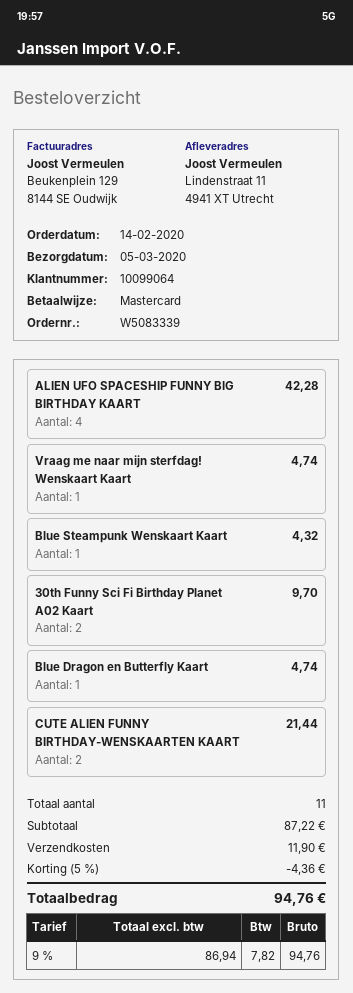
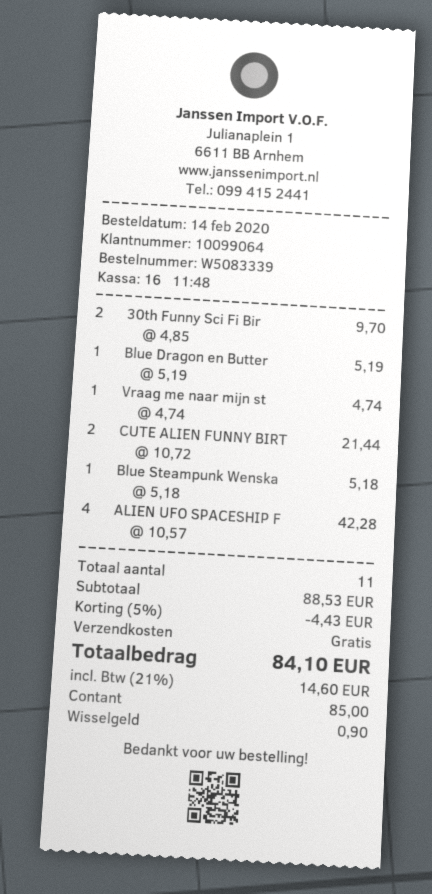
payment method: Mastercard -> cash
Blue Steampunk Wenskaart Kaart: 1 for 4.32 -> 1 for 5.18
Blue Dragon en Butterfly Kaart: 1 for 4.74 -> 1 for 5.19
subtotal: 87.22 -> 88.53
discount: 5% = 4.36 -> 5% = 4.43
shipping: 11.90 -> 0.00
tax: 9% = 7.82 -> 21% = 14.60
total: 94.76 -> 84.10

